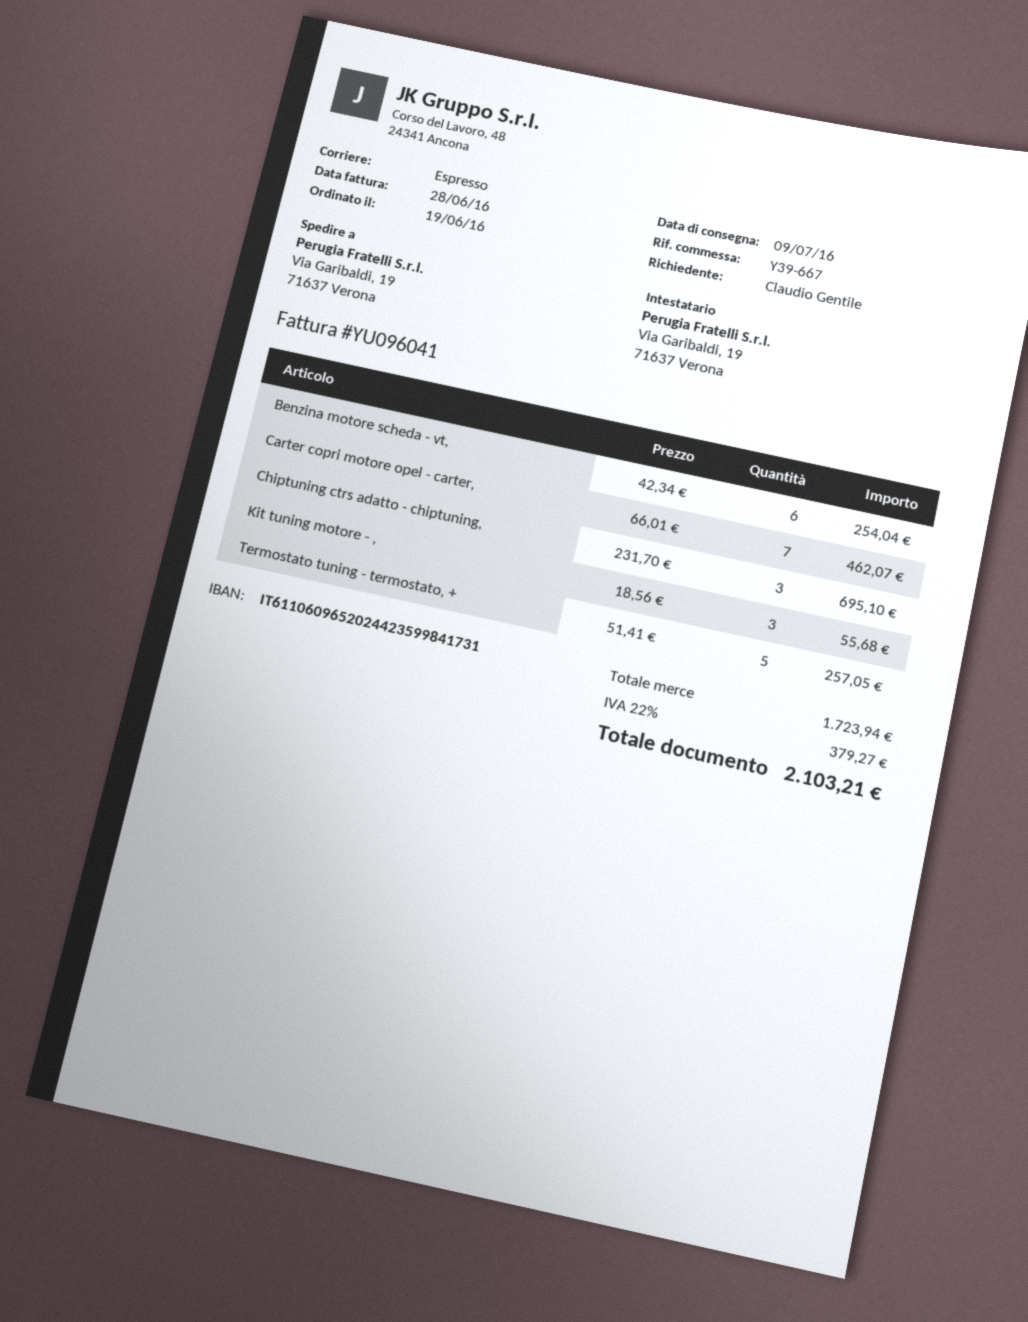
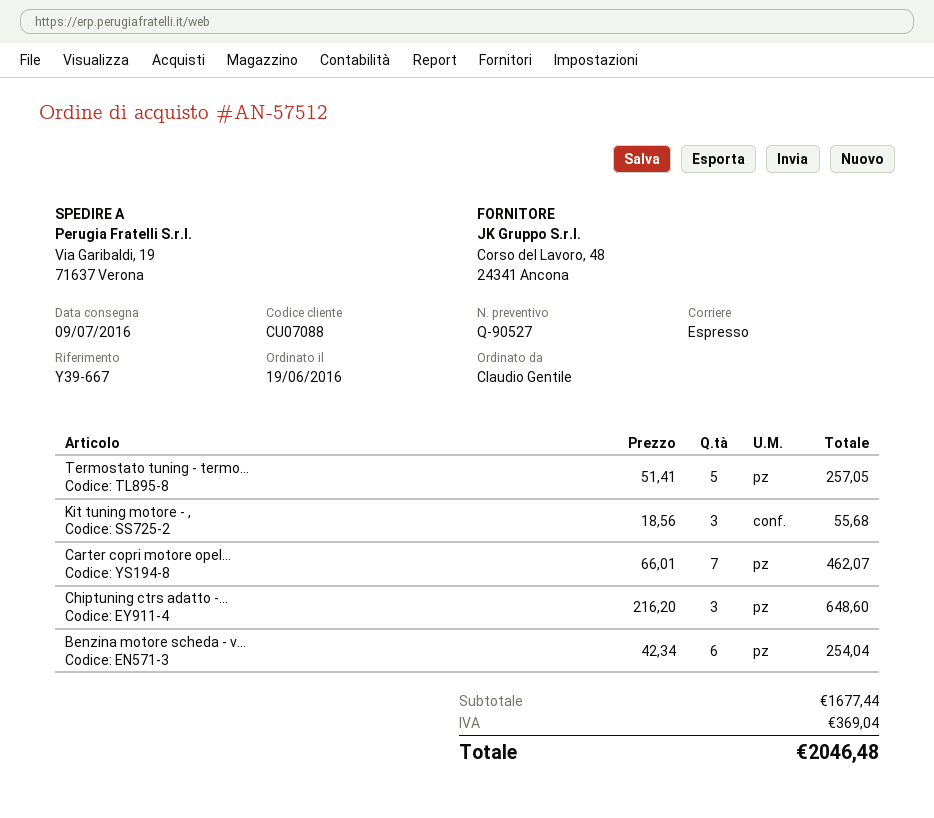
Chiptuning ctrs adatto - chiptuning,: 3 x 231.70 = 695.10 -> 3 x 216.20 = 648.60
subtotal: 1723.94 -> 1677.44
tax: 379.27 -> 369.04
total: 2103.21 -> 2046.48

